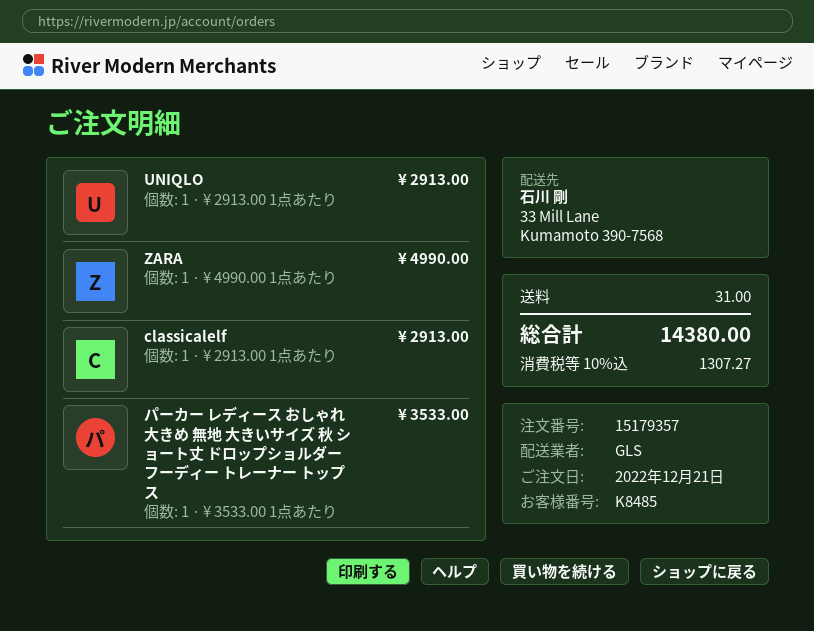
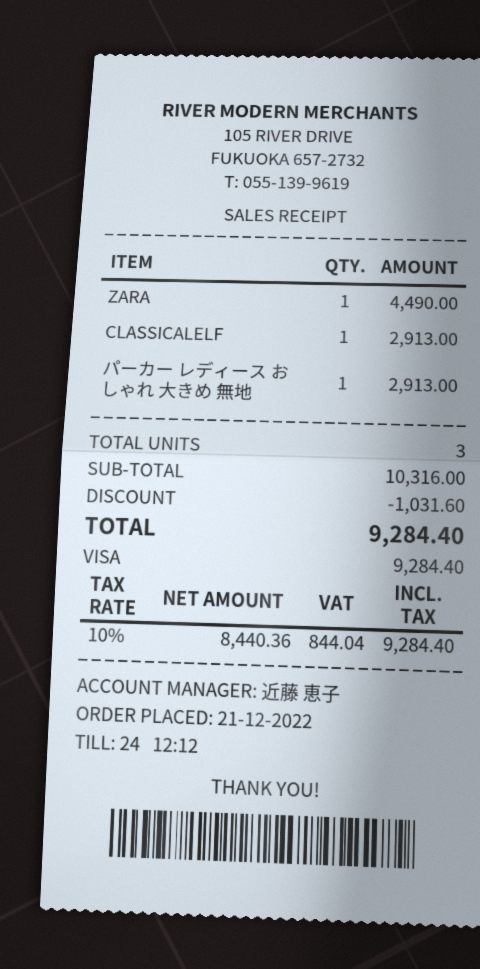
UNIQLO: 1 for 2913.00 -> none
ZARA: 1 for 4990.00 -> 1 for 4490.00
パーカー レディース おしゃれ 大きめ 無地 大きいサイズ 秋 ショート丈 ドロップショルダー フーディー トレーナー トップス: 1 for 3533.00 -> 1 for 2913.00
discount: none -> 1031.60
shipping: 31.00 -> none
tax: 10% = 1307.27 -> 10% = 844.04
total: 14380.00 -> 9284.40

